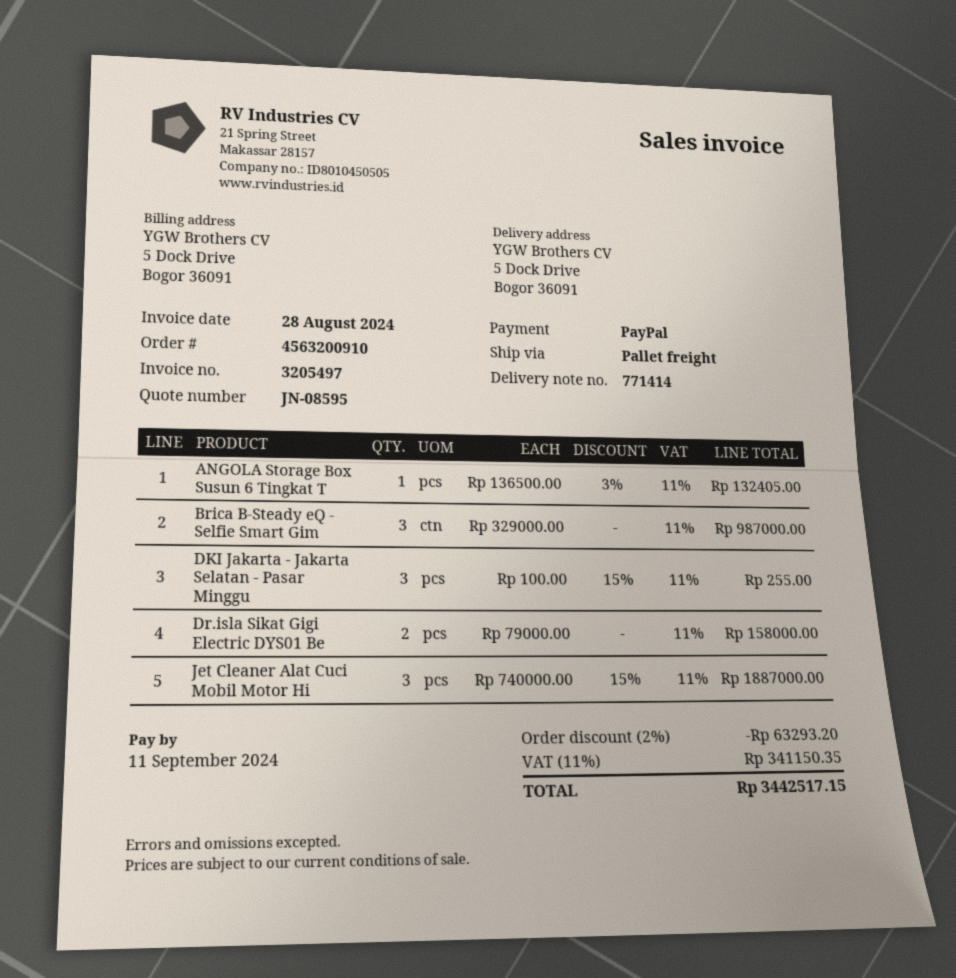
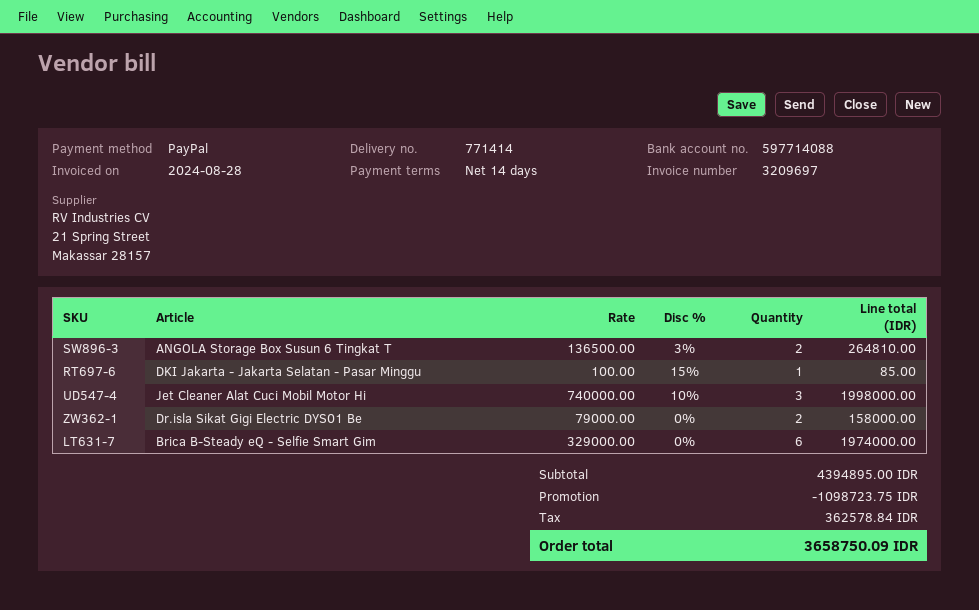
invoice number: 3205497 -> 3209697
ANGOLA Storage Box Susun 6 Tingkat T: 1 x 136500.00 - 3% = 132405.00 -> 2 x 136500.00 - 3% = 264810.00
Brica B-Steady eQ - Selfie Smart Gim: 3 x 329000.00 = 987000.00 -> 6 x 329000.00 = 1974000.00
DKI Jakarta - Jakarta Selatan - Pasar Minggu: 3 x 100.00 - 15% = 255.00 -> 1 x 100.00 - 15% = 85.00
Jet Cleaner Alat Cuci Mobil Motor Hi: 3 x 740000.00 - 15% = 1887000.00 -> 3 x 740000.00 - 10% = 1998000.00
discount: 63293.20 -> 1098723.75
tax: 341150.35 -> 362578.84
total: 3442517.15 -> 3658750.09

